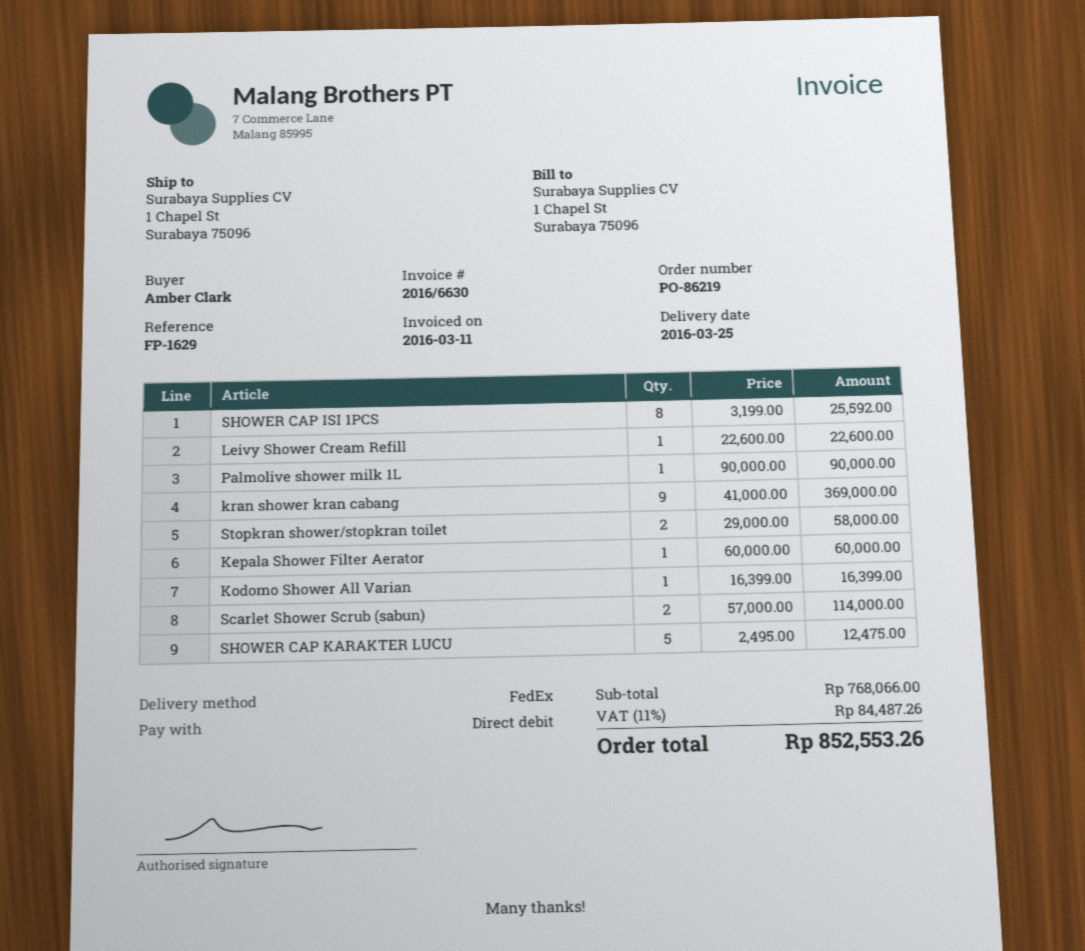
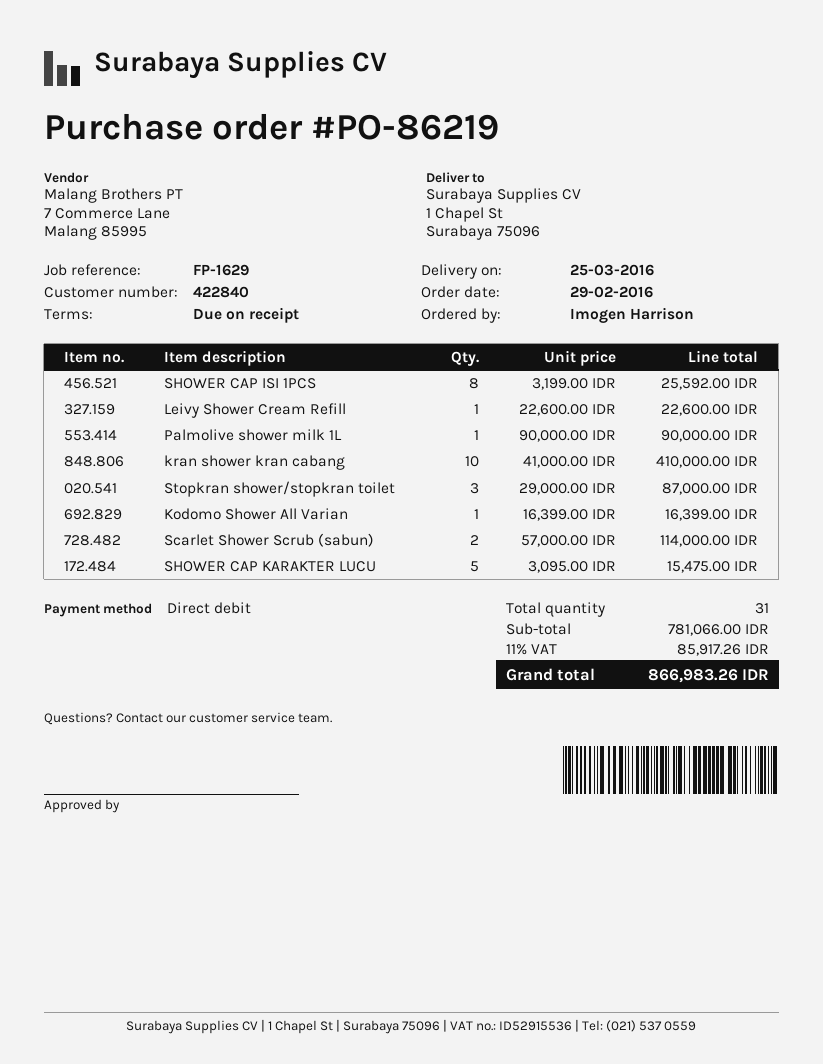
ordered by: Amber Clark -> Imogen Harrison
kran shower kran cabang: 9 x 41000.00 = 369000.00 -> 10 x 41000.00 = 410000.00
Stopkran shower/stopkran toilet: 2 x 29000.00 = 58000.00 -> 3 x 29000.00 = 87000.00
Kepala Shower Filter Aerator: 1 x 60000.00 = 60000.00 -> none
SHOWER CAP KARAKTER LUCU: 5 x 2495.00 = 12475.00 -> 5 x 3095.00 = 15475.00
subtotal: 768066.00 -> 781066.00
tax: 11% = 84487.26 -> 11% = 85917.26
total: 852553.26 -> 866983.26

